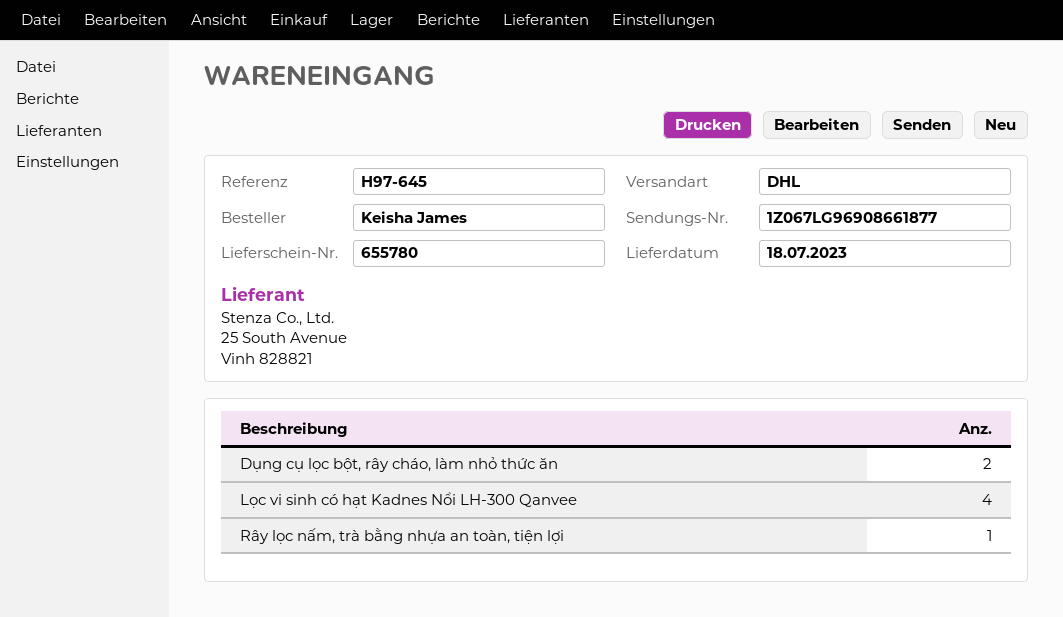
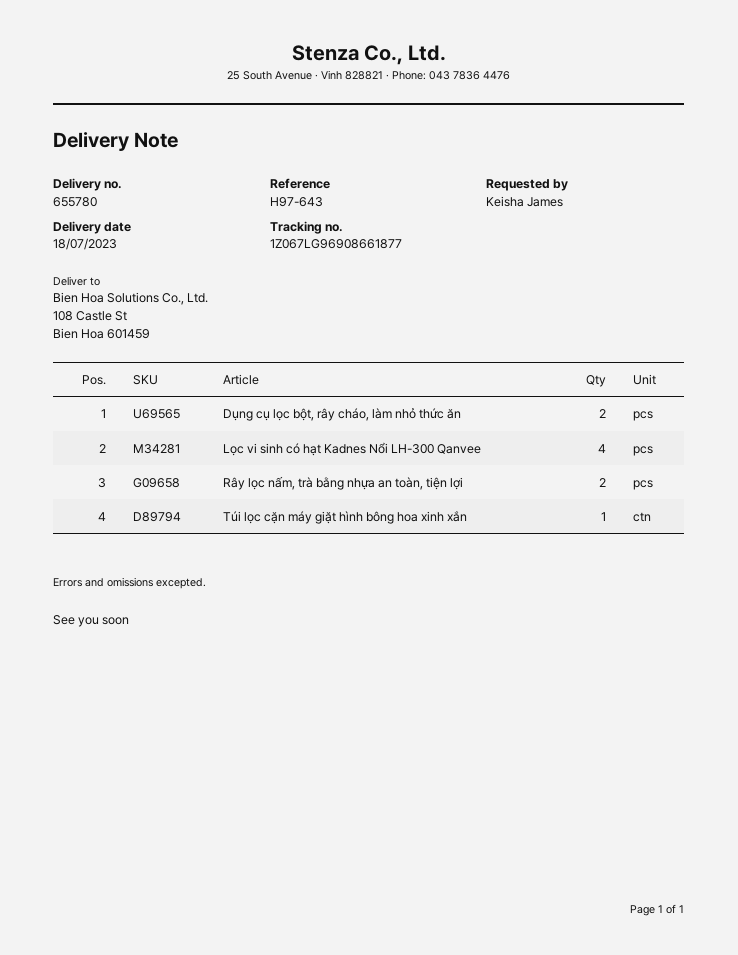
reference: H97-645 -> H97-643
Rây lọc nấm, trà bằng nhựa an toàn, tiện lợi: 1 -> 2
Túi lọc cặn máy giặt hình bông hoa xinh xắn: none -> 1

